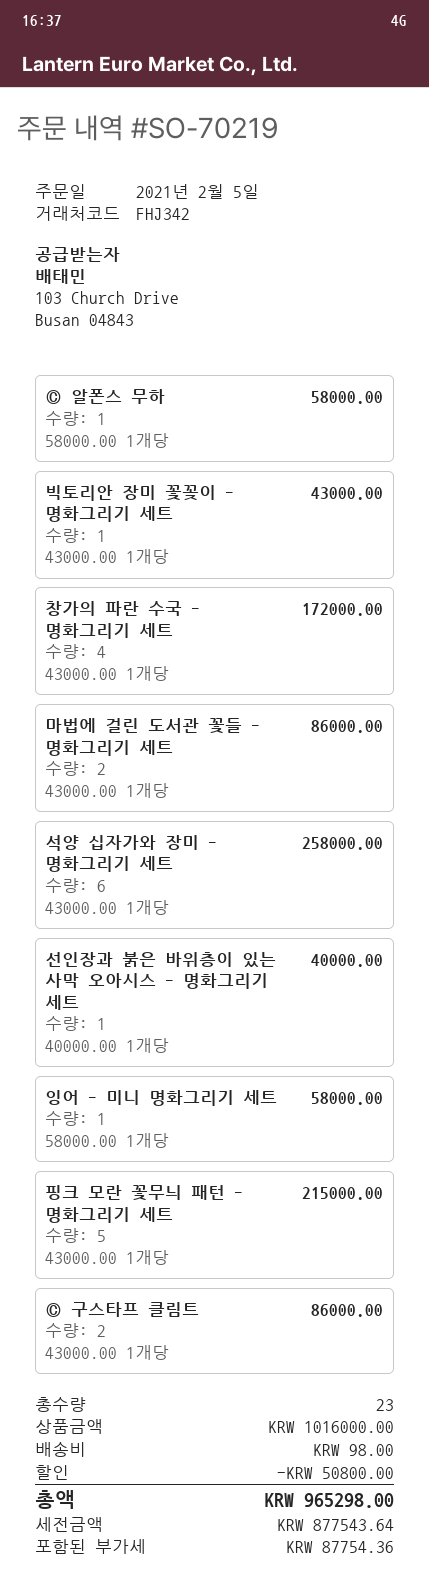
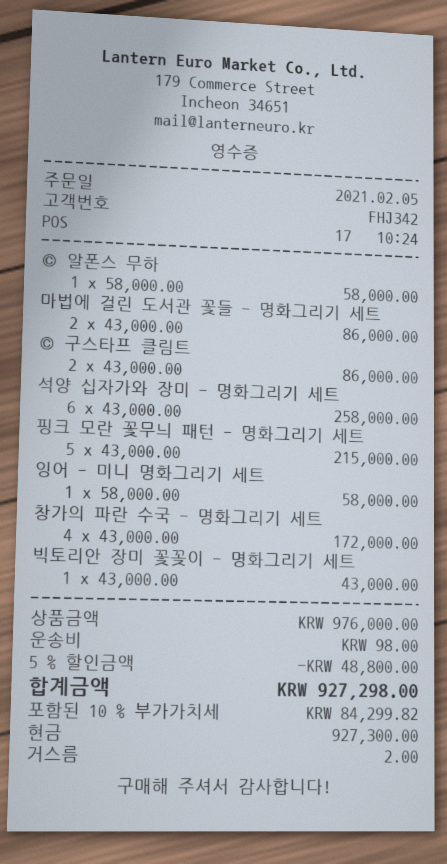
선인장과 붉은 바위층이 있는 사막 오아시스 - 명화그리기 세트: 1 x 40000.00 = 40000.00 -> none
subtotal: 1016000.00 -> 976000.00
discount: 50800.00 -> 48800.00
tax: 87754.36 -> 84299.82
total: 965298.00 -> 927298.00

